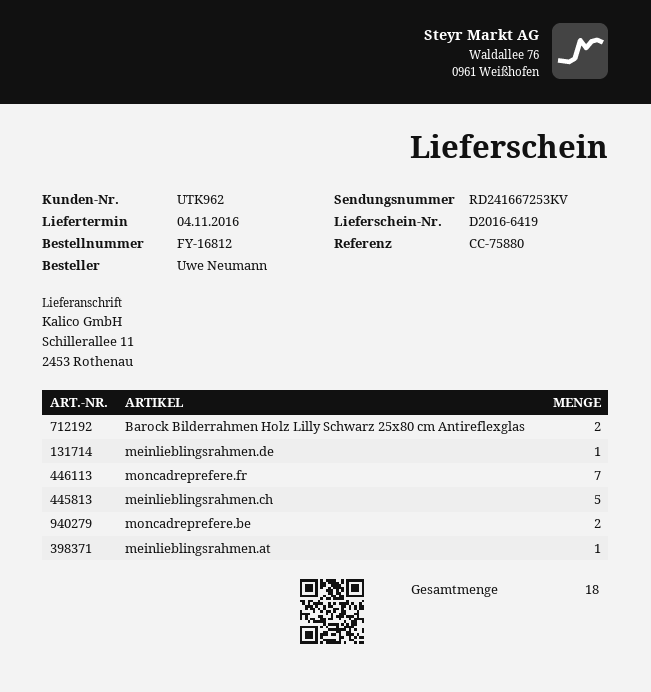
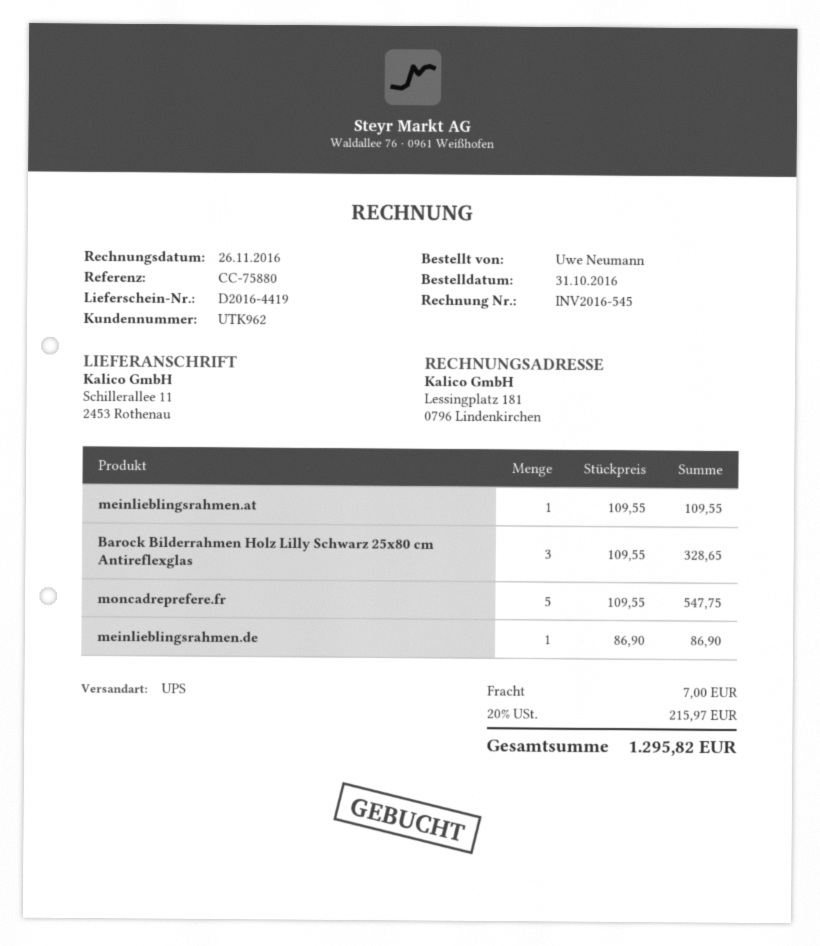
delivery note number: D2016-6419 -> D2016-4419
Barock Bilderrahmen Holz Lilly Schwarz 25x80 cm Antireflexglas: 2 -> 3
moncadreprefere.fr: 7 -> 5
meinlieblingsrahmen.ch: 5 -> none
moncadreprefere.be: 2 -> none

